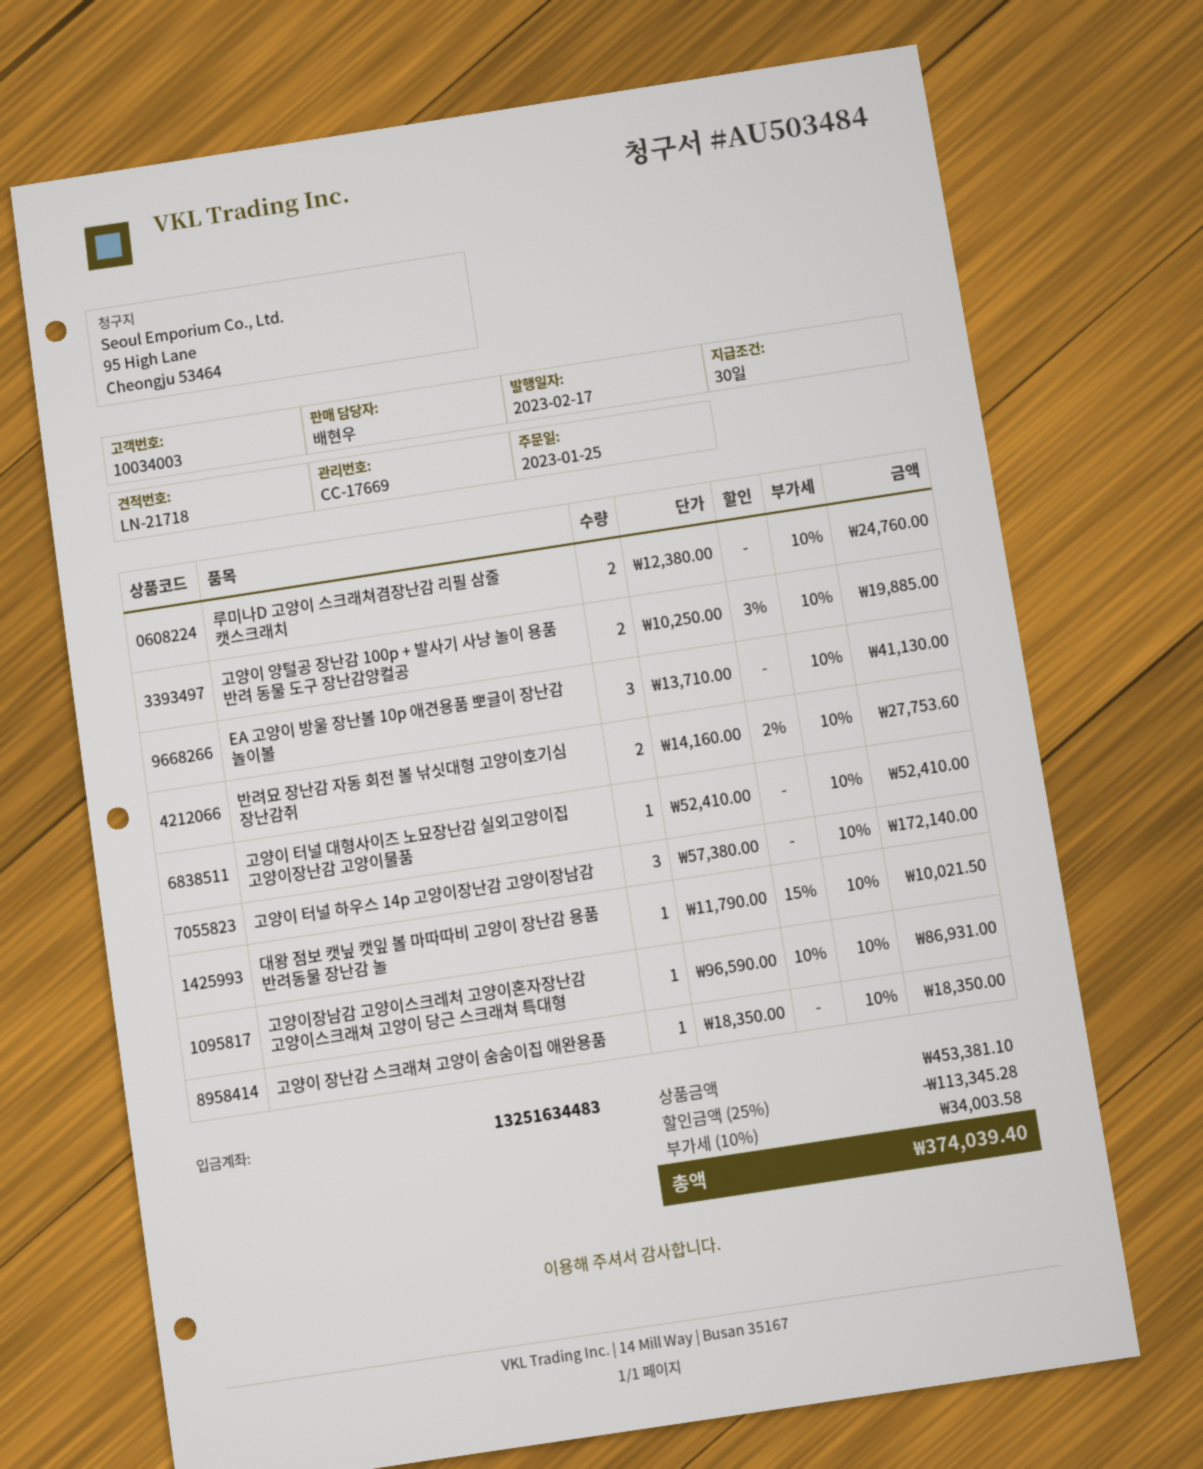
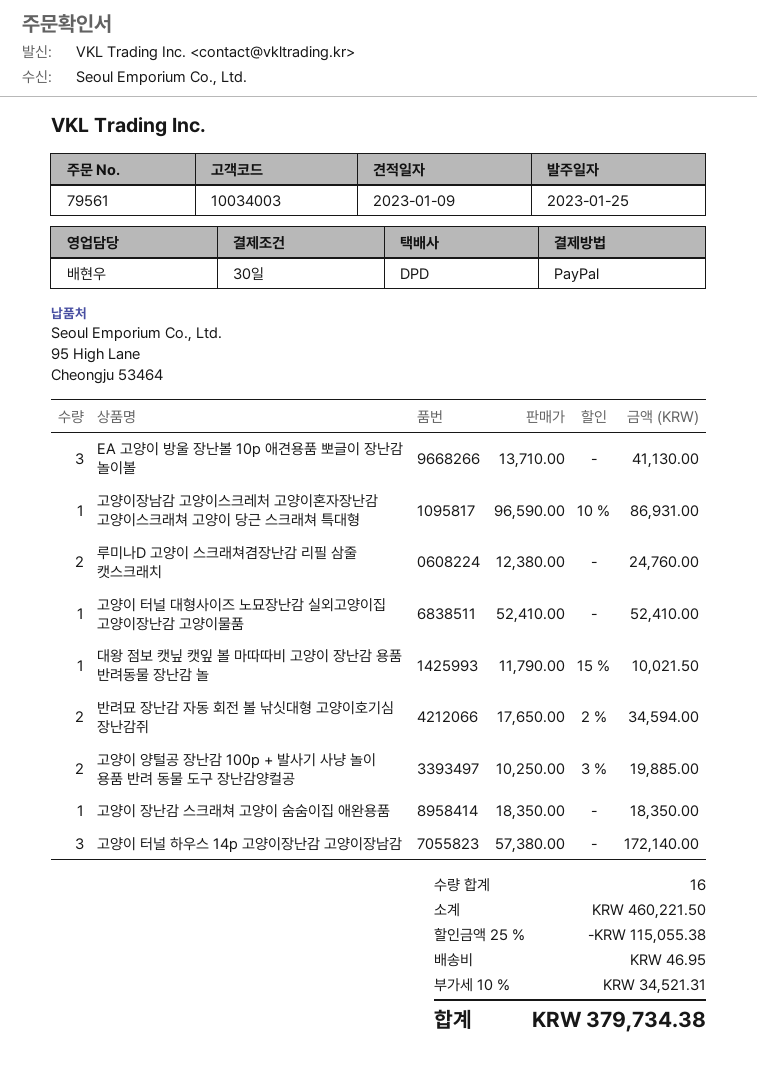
반려묘 장난감 자동 회전 볼 낚싯대형 고양이호기심 장난감쥐: 2 x 14160.00 - 2% = 27753.60 -> 2 x 17650.00 - 2% = 34594.00
subtotal: 453381.10 -> 460221.50
discount: 25% = 113345.28 -> 25% = 115055.38
shipping: none -> 46.95
tax: 10% = 34003.58 -> 10% = 34521.31
total: 374039.40 -> 379734.38

